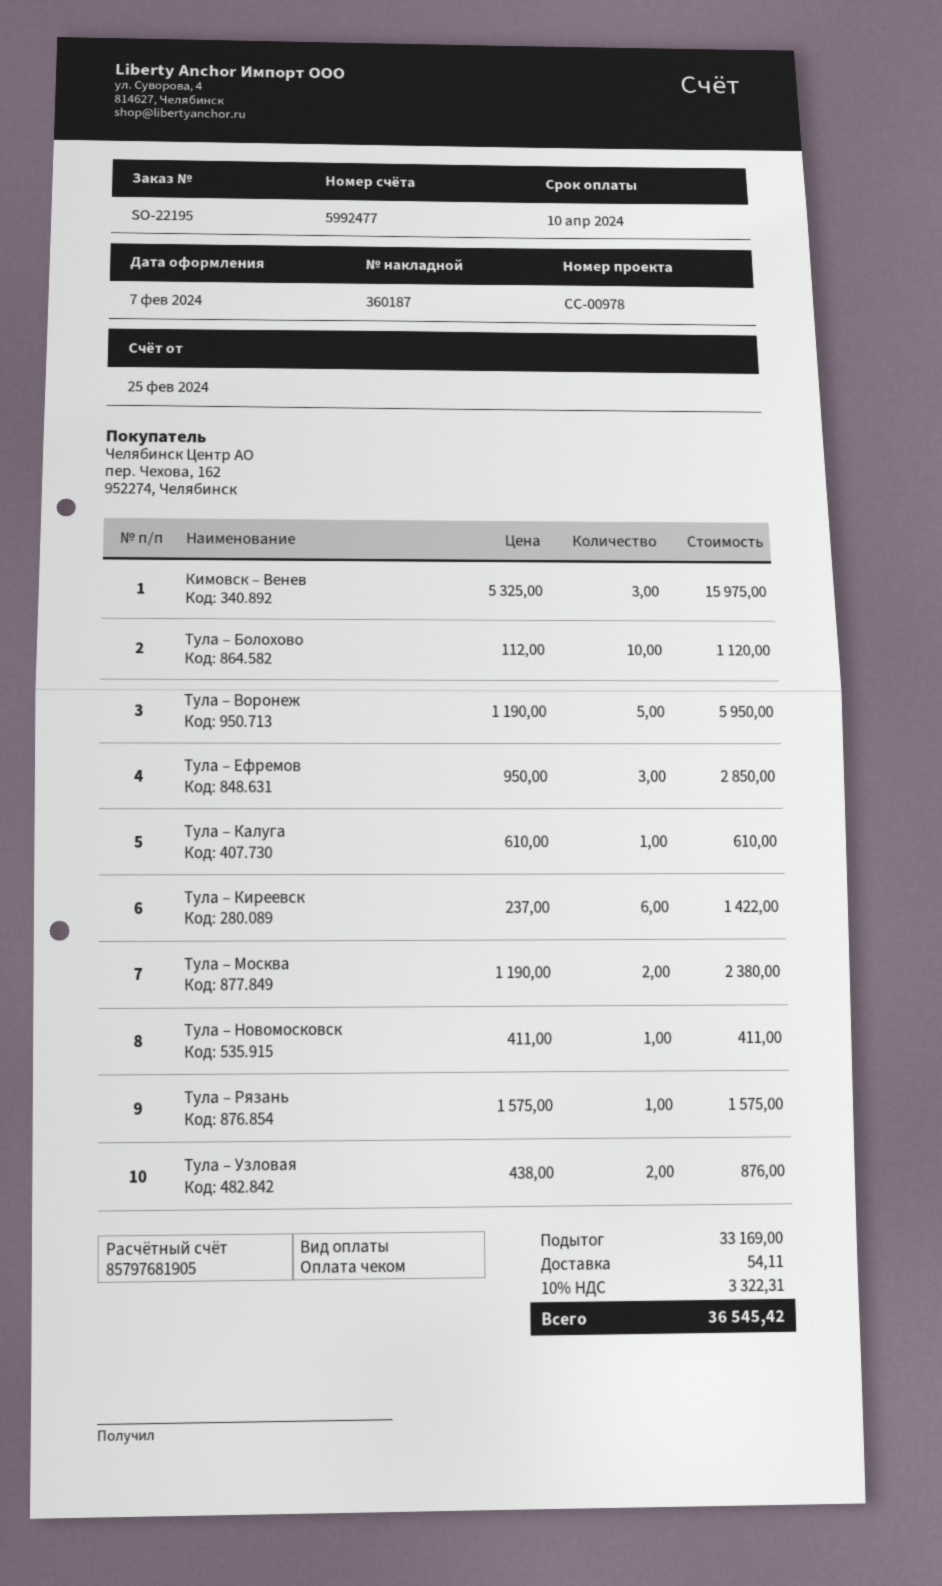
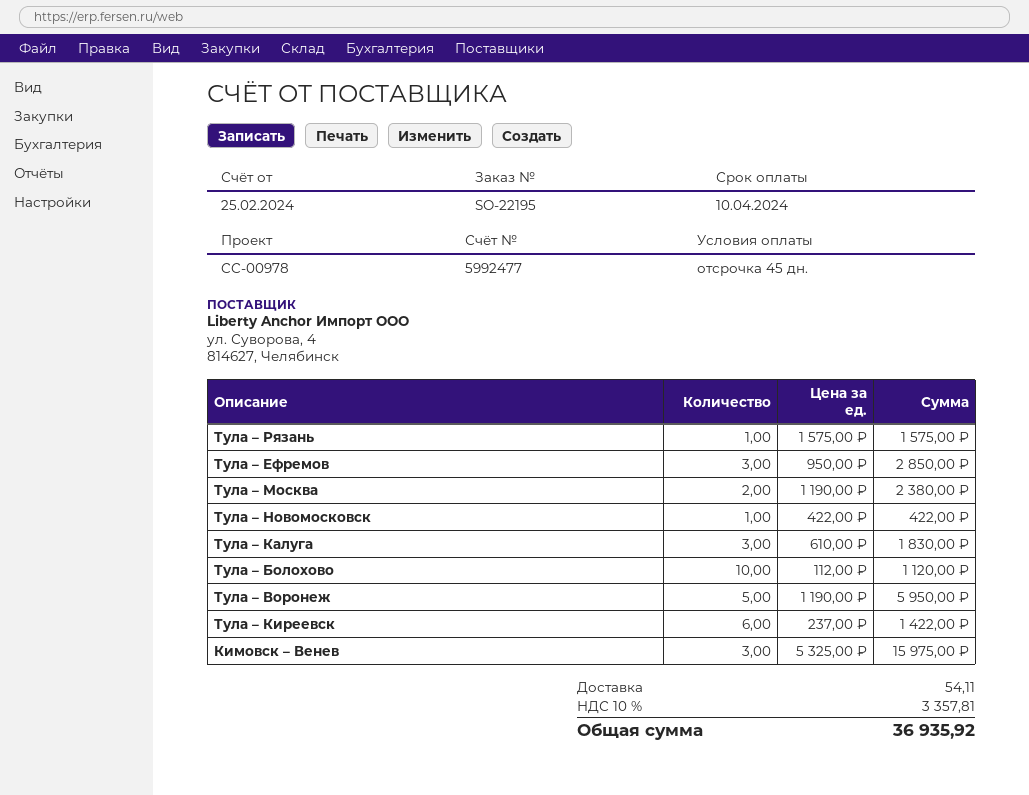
Тула – Калуга: 1 x 610.00 = 610.00 -> 3 x 610.00 = 1830.00
Тула – Новомосковск: 1 x 411.00 = 411.00 -> 1 x 422.00 = 422.00
Тула – Узловая: 2 x 438.00 = 876.00 -> none
tax: 10% = 3322.31 -> 10% = 3357.81
total: 36545.42 -> 36935.92

